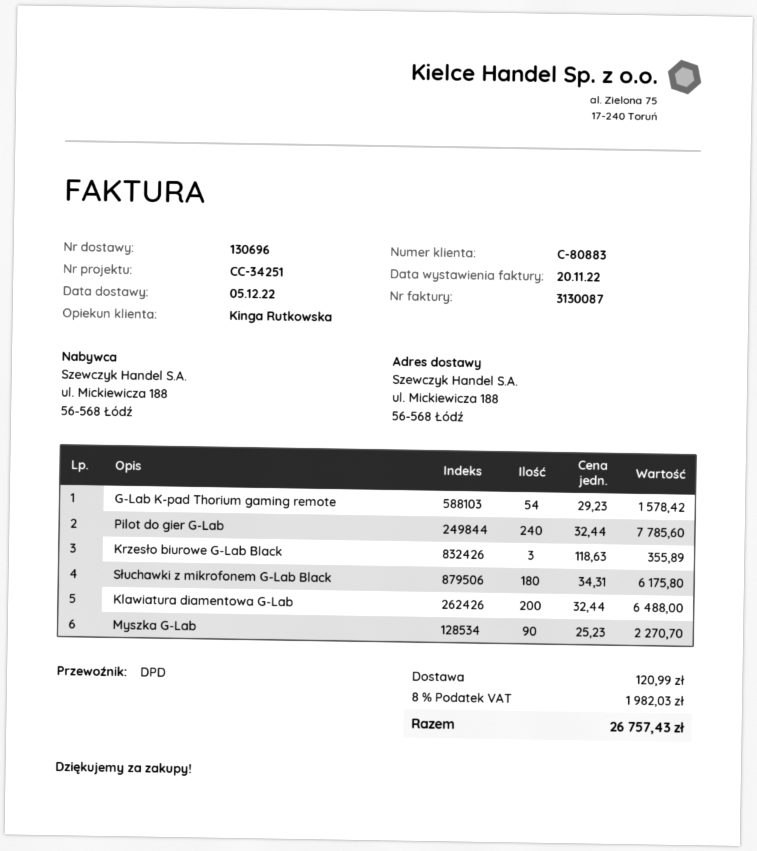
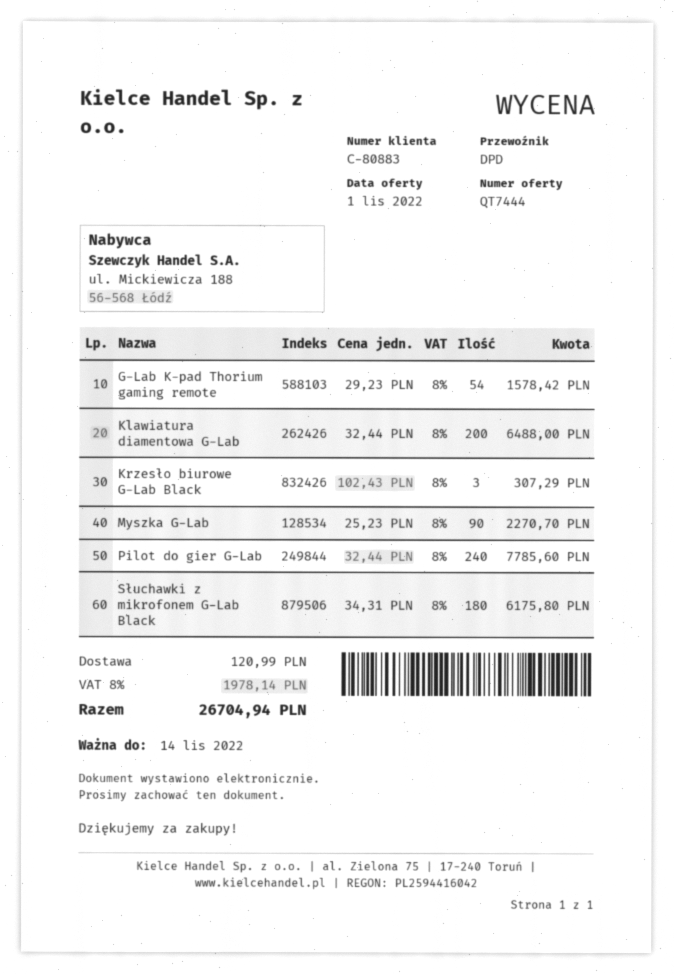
Krzesło biurowe G-Lab Black: 3 x 118.63 = 355.89 -> 3 x 102.43 = 307.29
tax: 8% = 1982.03 -> 8% = 1978.14
total: 26757.43 -> 26704.94

